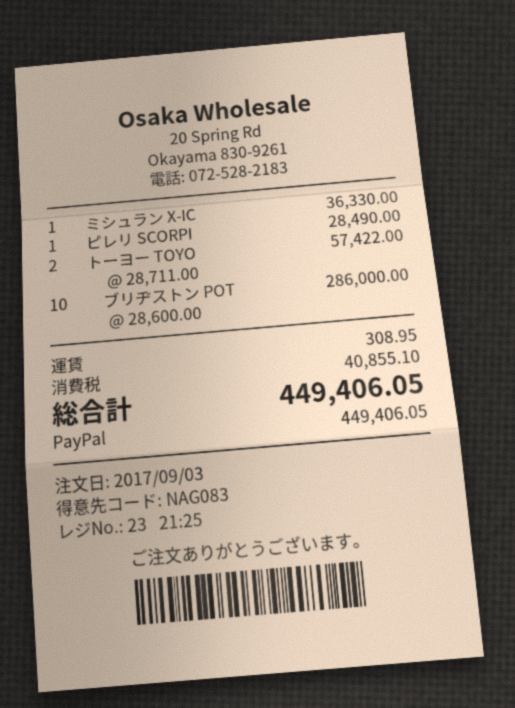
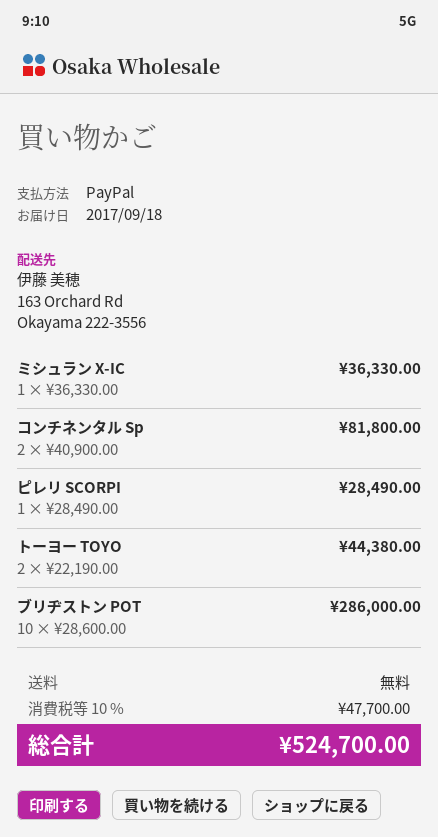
トーヨー TOYO: 2 x 28711.00 = 57422.00 -> 2 x 22190.00 = 44380.00
コンチネンタル Sp: none -> 2 x 40900.00 = 81800.00
shipping: 308.95 -> 0.00
tax: 40855.10 -> 47700.00
total: 449406.05 -> 524700.00

